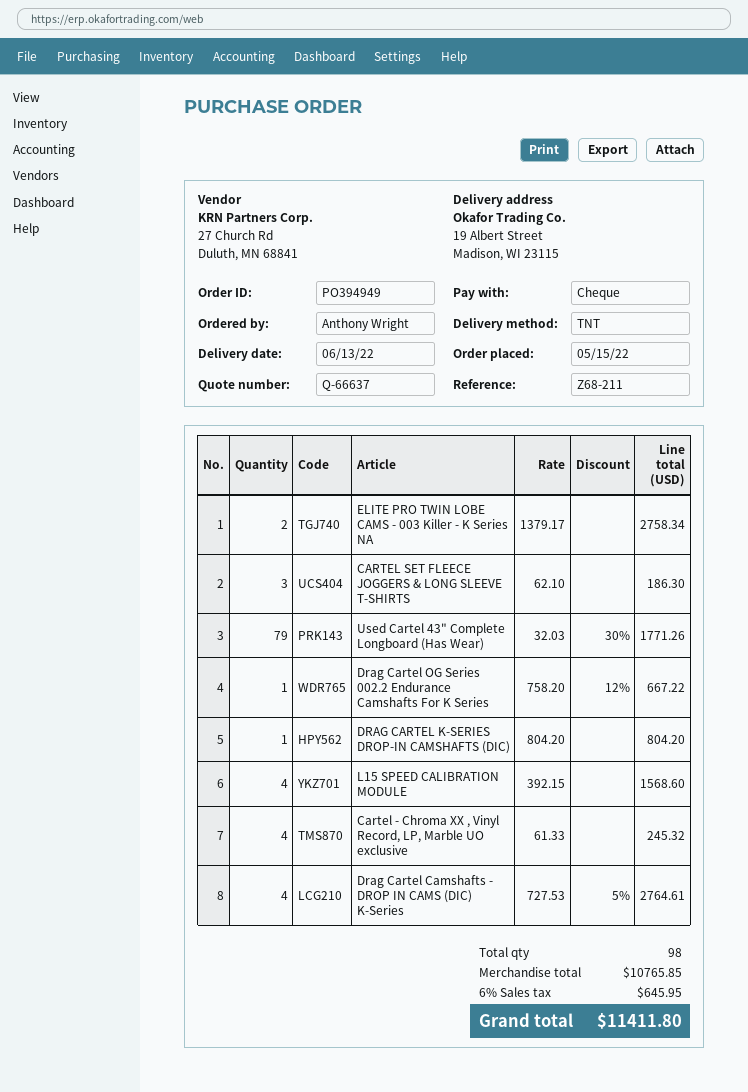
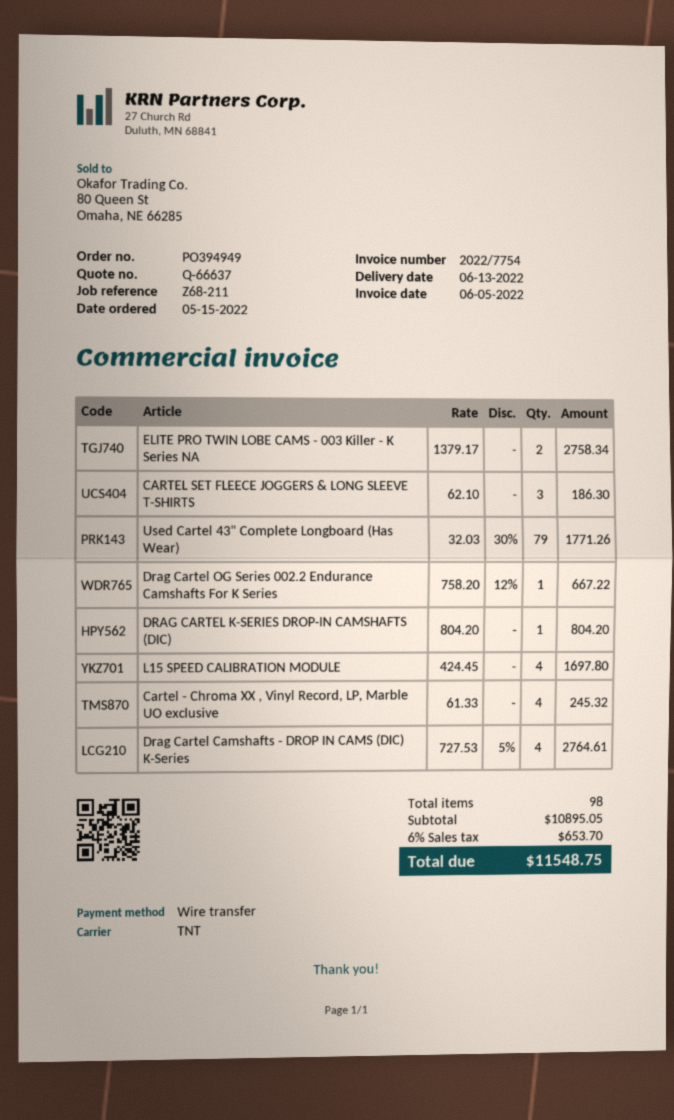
payment method: cheque -> bank transfer
L15 SPEED CALIBRATION MODULE: 4 x 392.15 = 1568.60 -> 4 x 424.45 = 1697.80
subtotal: 10765.85 -> 10895.05
tax: 6% = 645.95 -> 6% = 653.70
total: 11411.80 -> 11548.75

